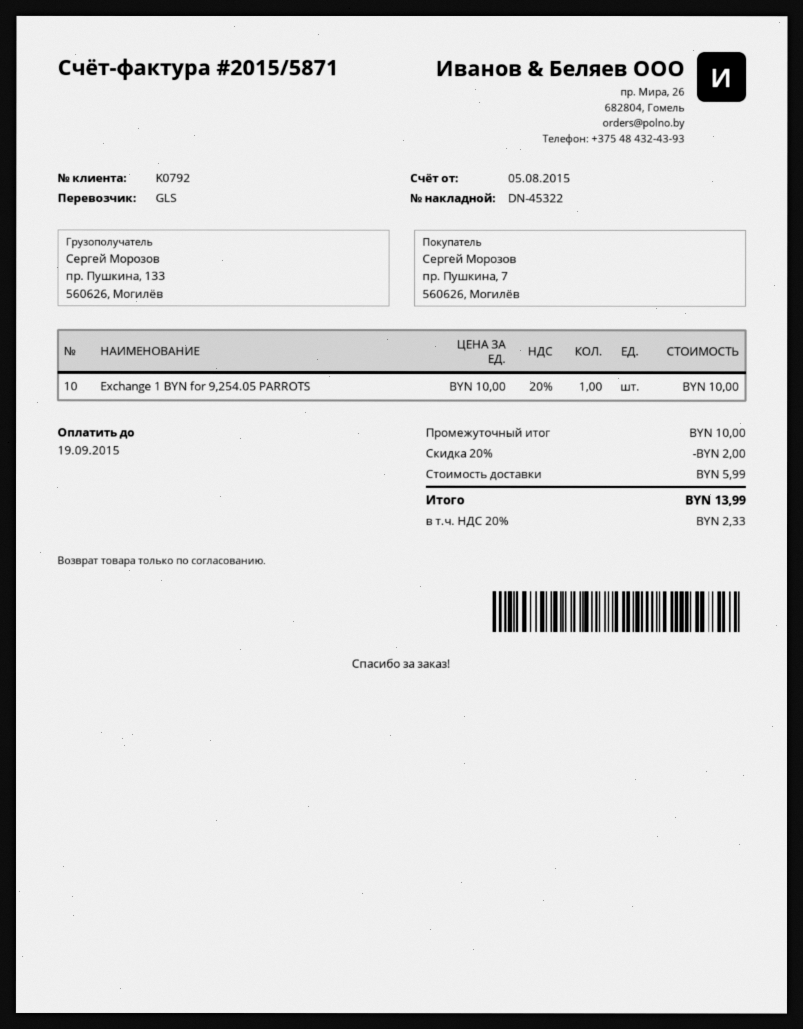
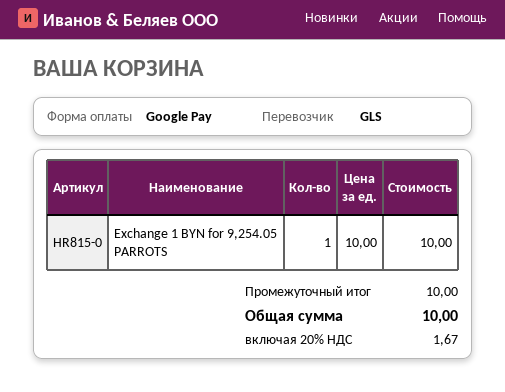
discount: 20% = 2.00 -> none
shipping: 5.99 -> none
tax: 20% = 2.33 -> 20% = 1.67
total: 13.99 -> 10.00

